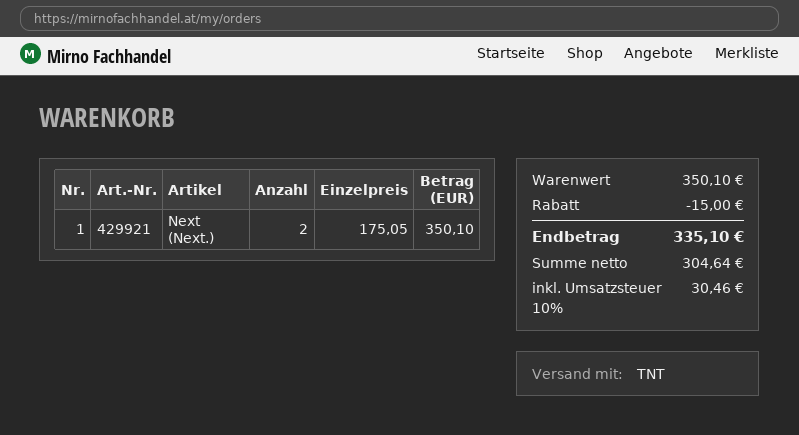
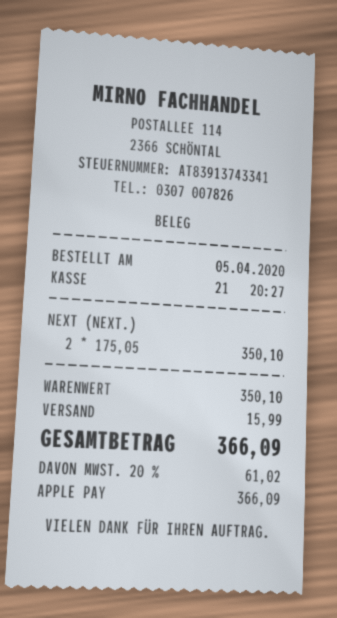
discount: 15.00 -> none
shipping: none -> 15.99
tax: 10% = 30.46 -> 20% = 61.02
total: 335.10 -> 366.09

